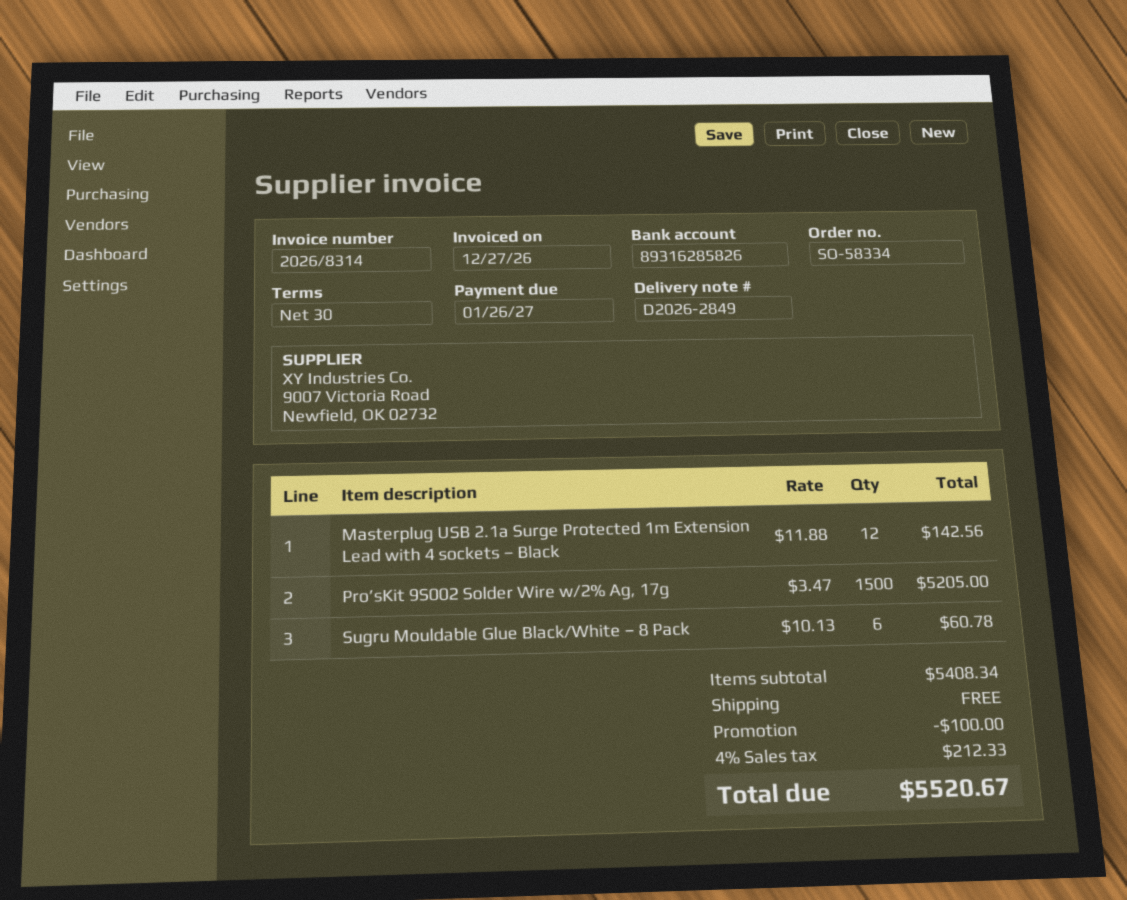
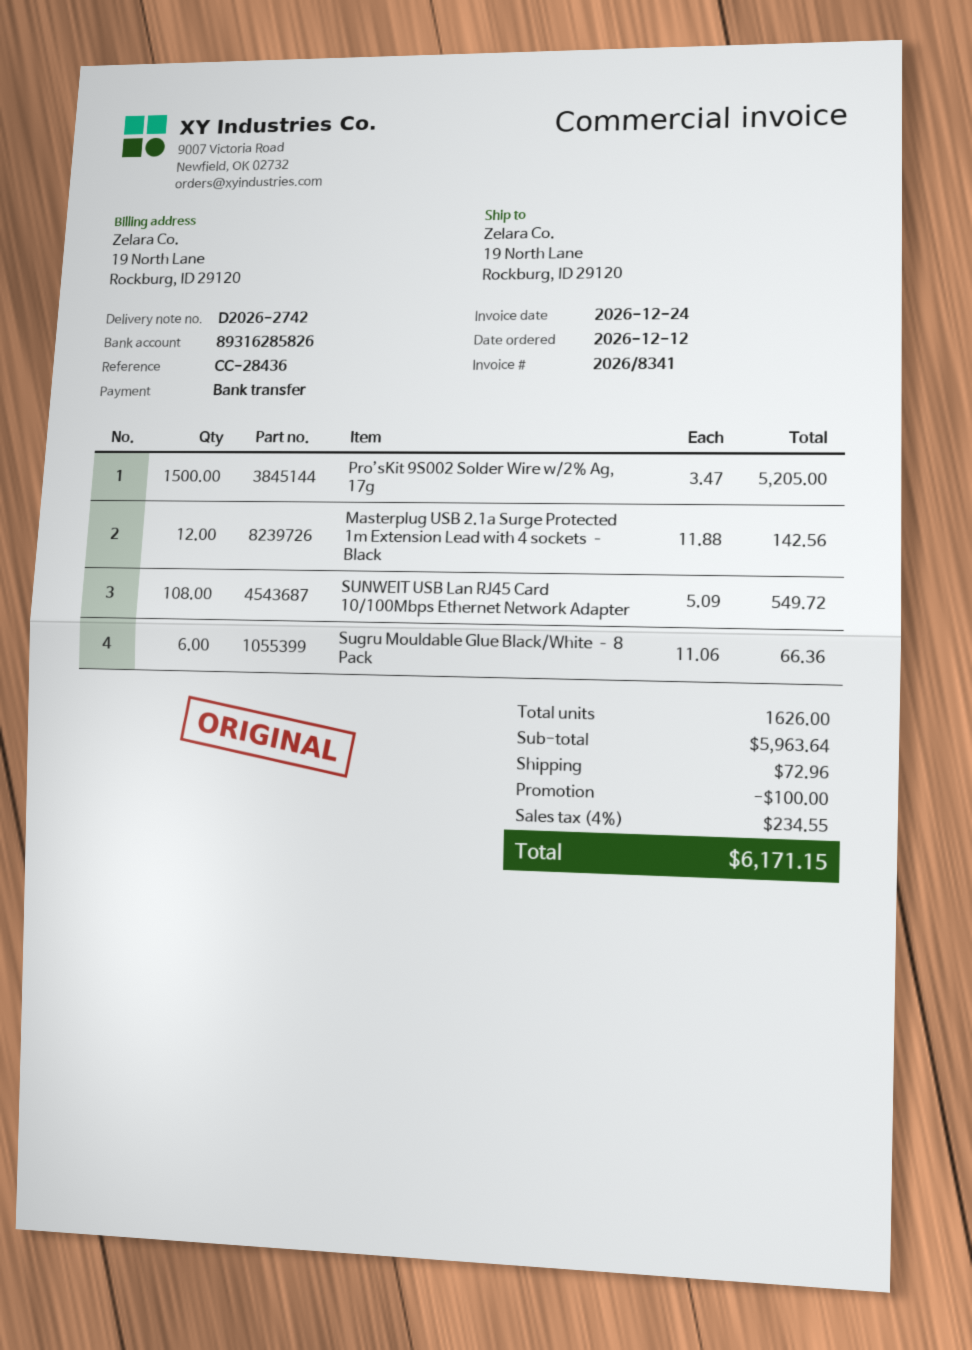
delivery note number: D2026-2849 -> D2026-2742
invoice number: 2026/8314 -> 2026/8341
invoice date: 2026-12-27 -> 2026-12-24
Sugru Mouldable Glue Black/White – 8 Pack: 6 x 10.13 = 60.78 -> 6 x 11.06 = 66.36
SUNWEIT USB Lan RJ45 Card 10/100Mbps Ethernet Network Adapter: none -> 108 x 5.09 = 549.72
subtotal: 5408.34 -> 5963.64
shipping: 0.00 -> 72.96
tax: 4% = 212.33 -> 4% = 234.55
total: 5520.67 -> 6171.15

